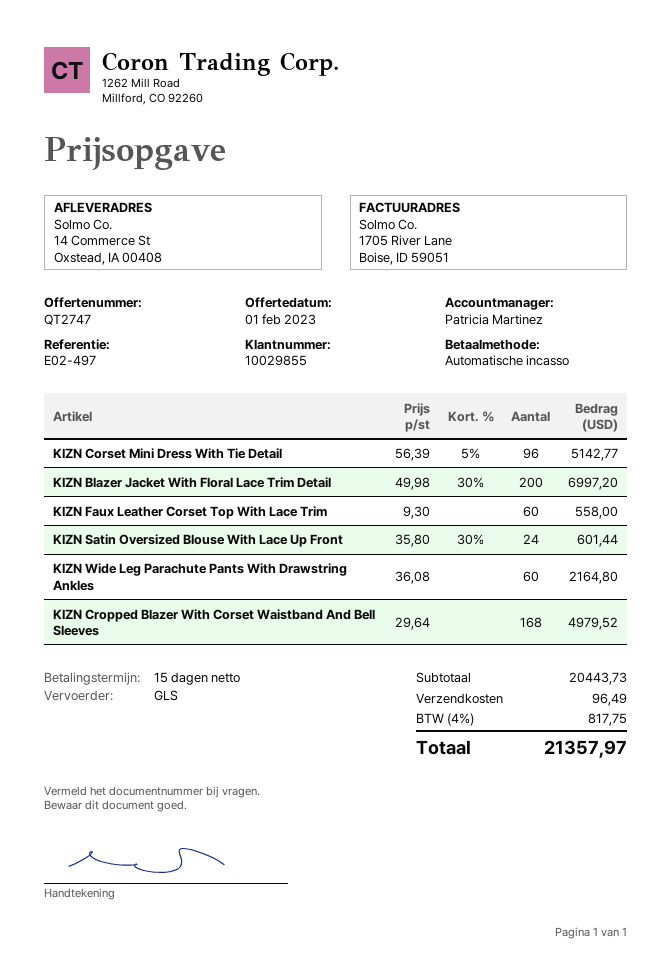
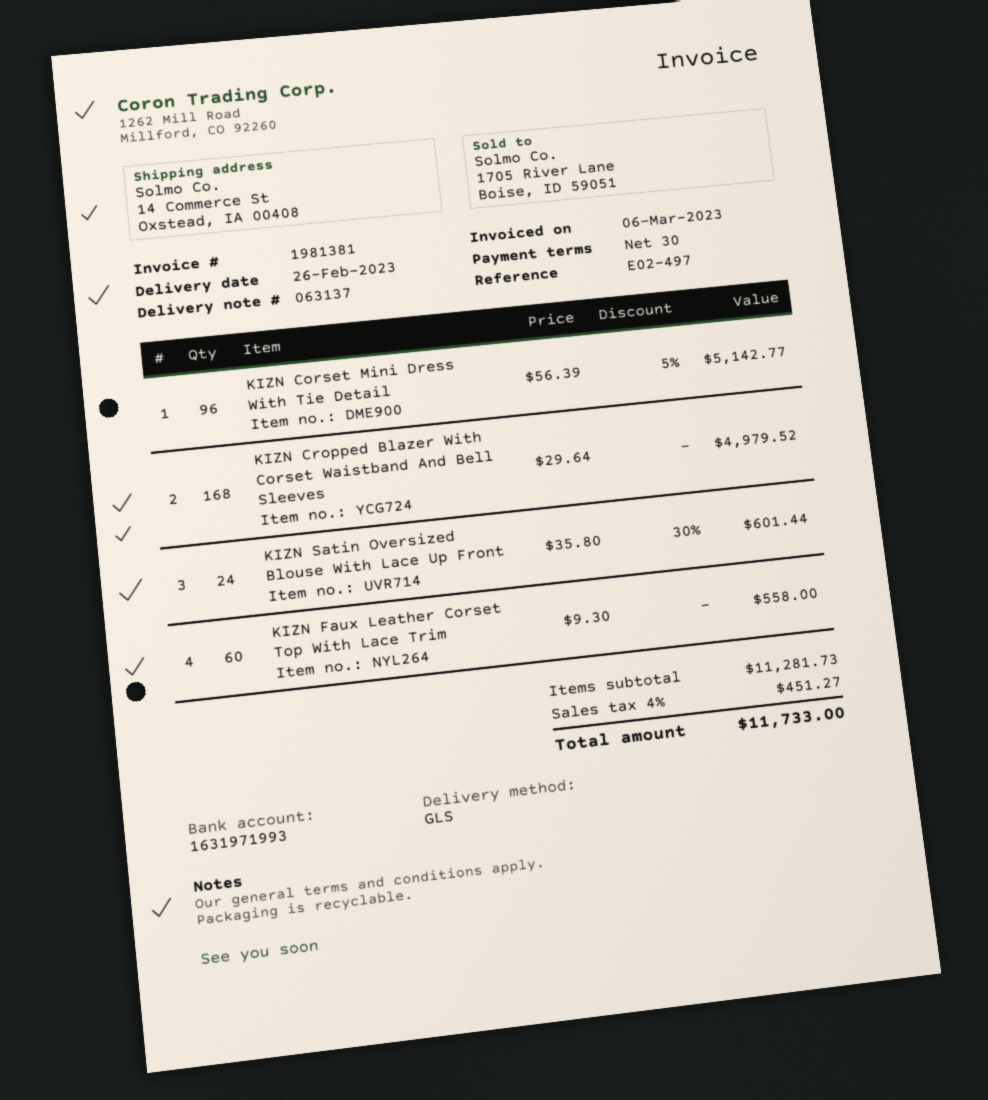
payment terms: 15 days -> 30 days
KIZN Blazer Jacket With Floral Lace Trim Detail: 200 x 49.98 - 30% = 6997.20 -> none
KIZN Wide Leg Parachute Pants With Drawstring Ankles: 60 x 36.08 = 2164.80 -> none
subtotal: 20443.73 -> 11281.73
shipping: 96.49 -> none
tax: 4% = 817.75 -> 4% = 451.27
total: 21357.97 -> 11733.00

